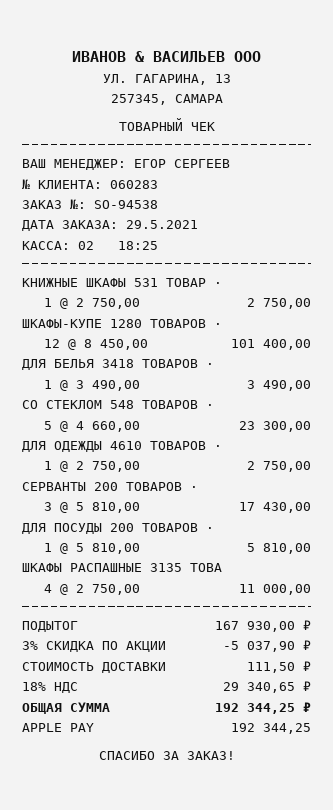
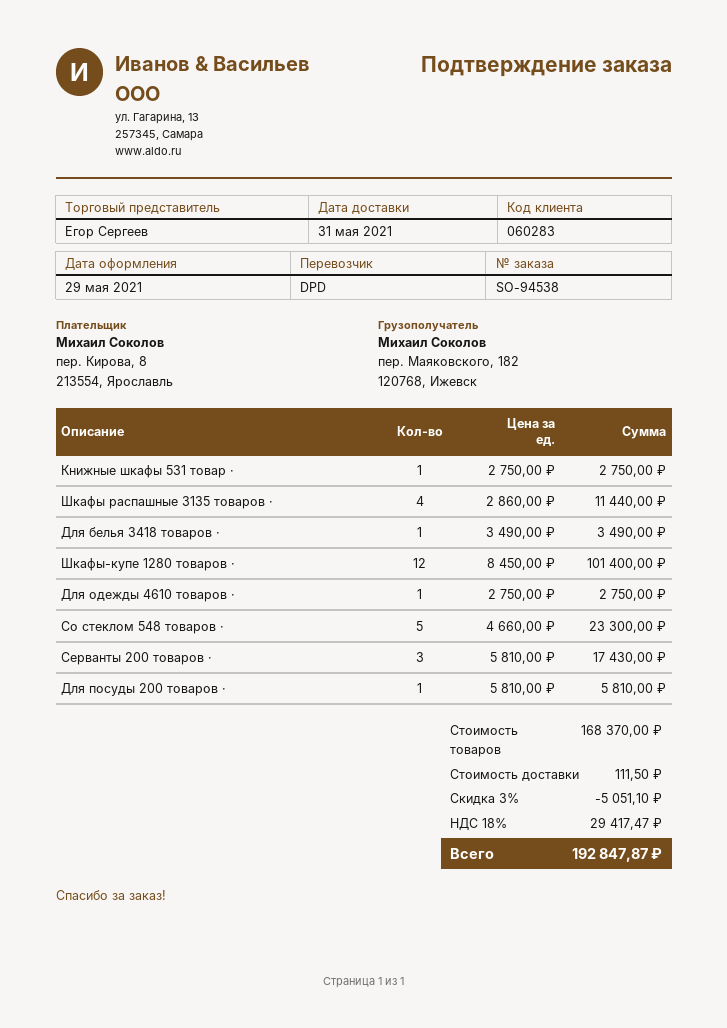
ШКАФЫ РАСПАШНЫЕ 3135 ТОВА: 4 x 2750.00 = 11000.00 -> 4 x 2860.00 = 11440.00
subtotal: 167930.00 -> 168370.00
discount: 3% = 5037.90 -> 3% = 5051.10
tax: 18% = 29340.65 -> 18% = 29417.47
total: 192344.25 -> 192847.87

